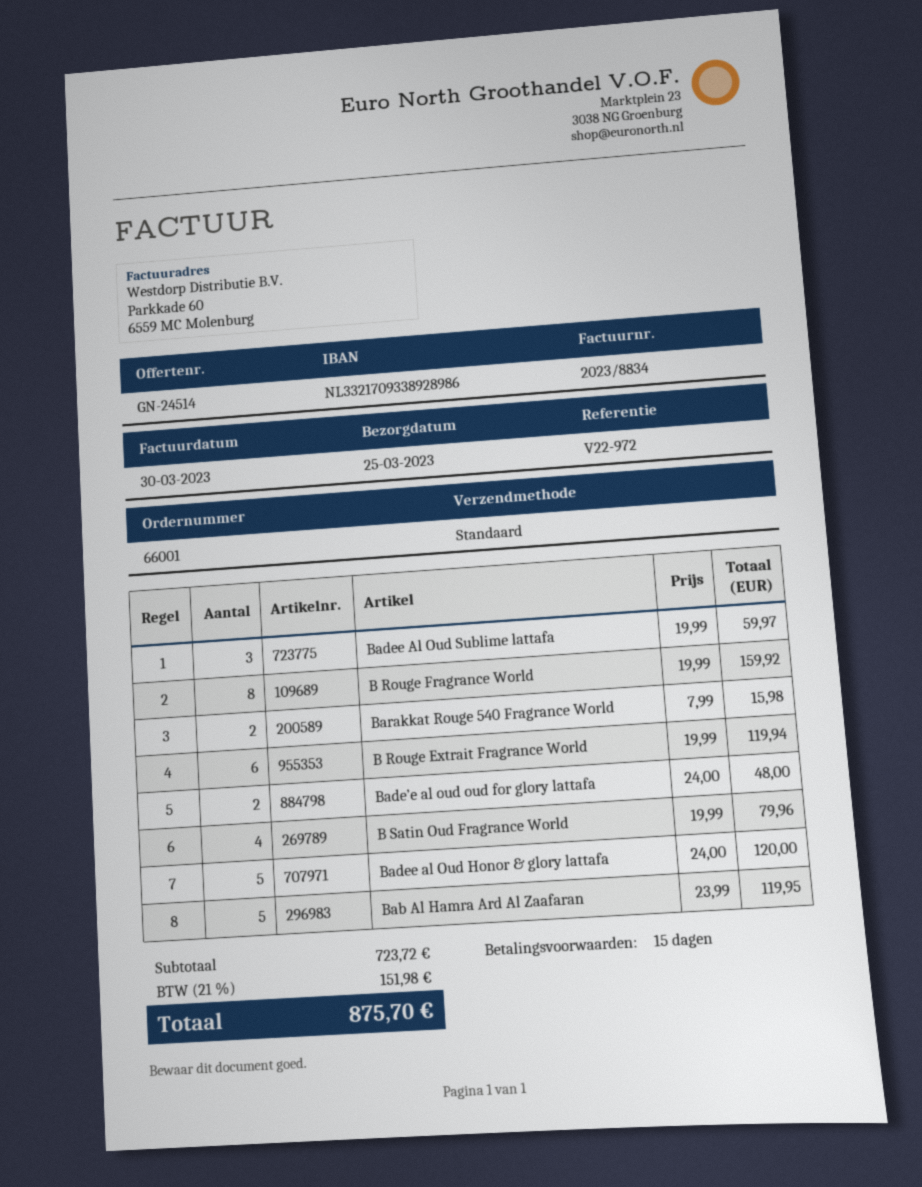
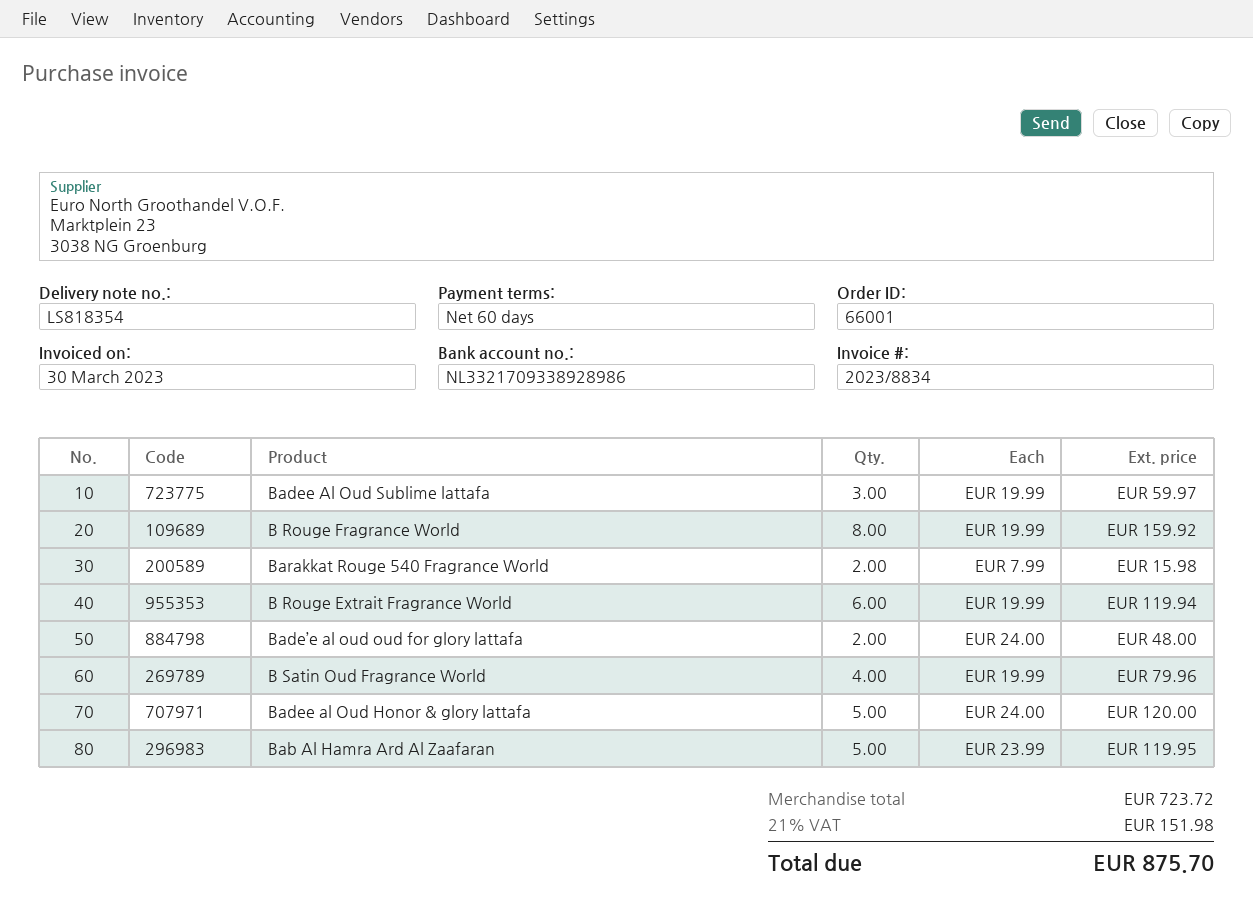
payment terms: 15 days -> 60 days

